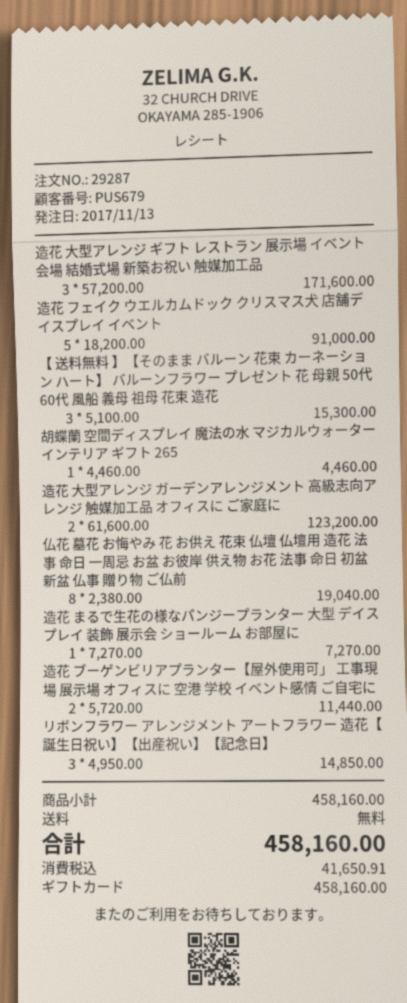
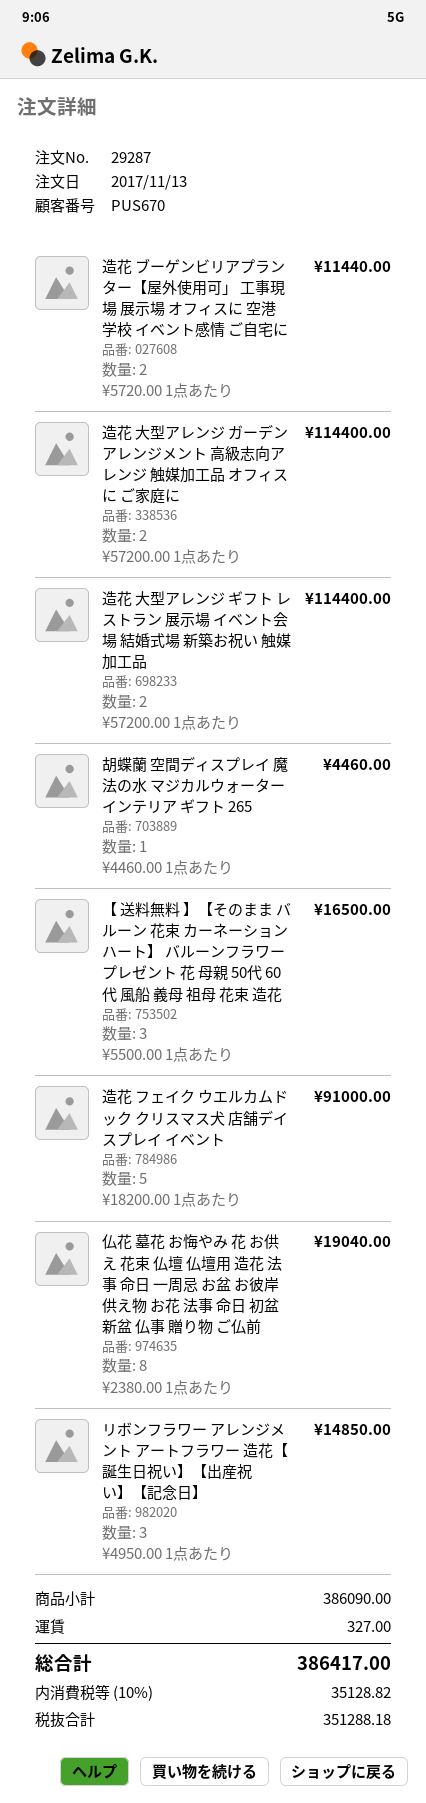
customer number: PUS679 -> PUS670
造花 大型アレンジ ギフト レストラン 展示場 イベント会場 結婚式場 新築お祝い 触媒加工品: 3 x 57200.00 = 171600.00 -> 2 x 57200.00 = 114400.00
【 送料無料 】【そのまま バルーン 花束 カーネーション ハート】 バルーンフラワー プレゼント 花 母親 50代 60代 風船 義母 祖母 花束 造花: 3 x 5100.00 = 15300.00 -> 3 x 5500.00 = 16500.00
造花 大型アレンジ ガーデンアレンジメント 高級志向アレンジ 触媒加工品 オフィスに ご家庭に: 2 x 61600.00 = 123200.00 -> 2 x 57200.00 = 114400.00
造花 まるで生花の様なパンジープランター 大型 デイスプレイ 装飾 展示会 ショールーム お部屋に: 1 x 7270.00 = 7270.00 -> none
subtotal: 458160.00 -> 386090.00
shipping: 0.00 -> 327.00
tax: 41650.91 -> 35128.82
total: 458160.00 -> 386417.00

